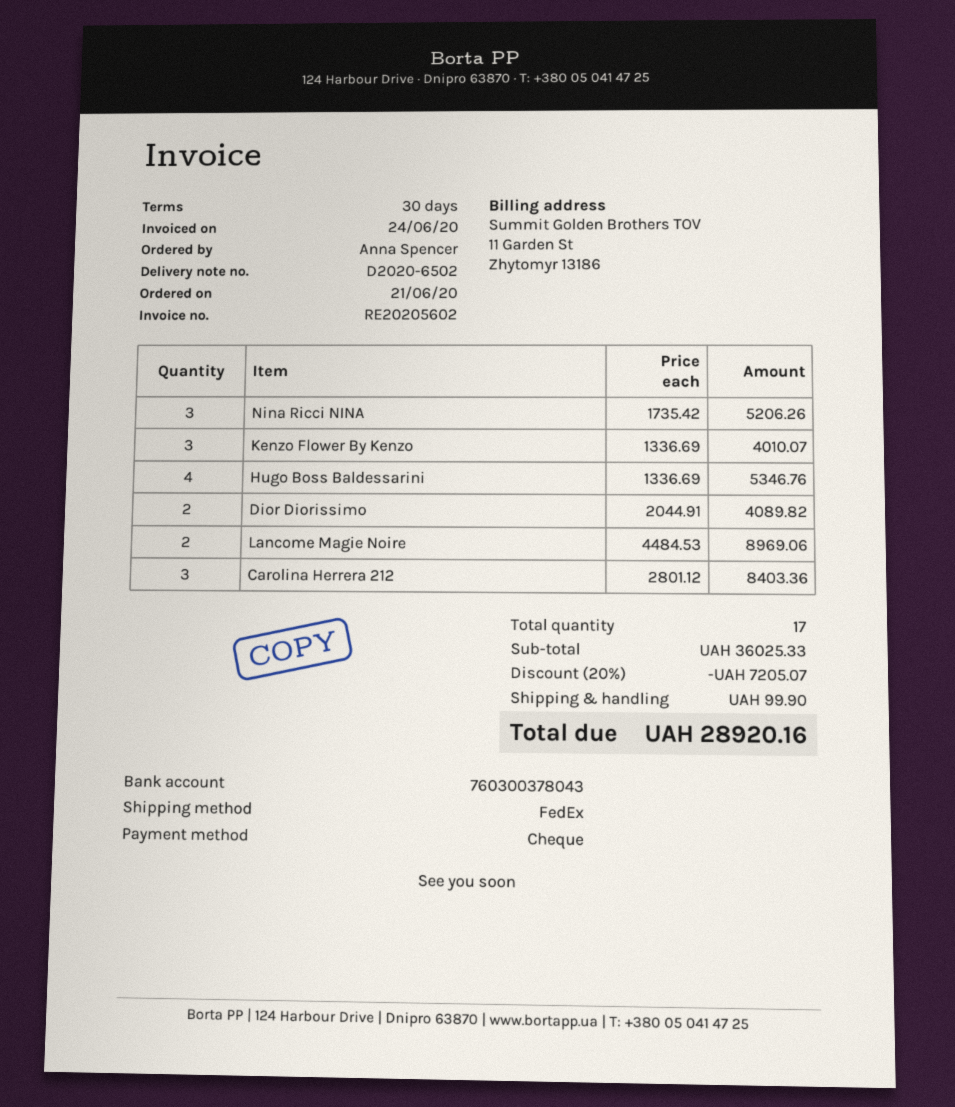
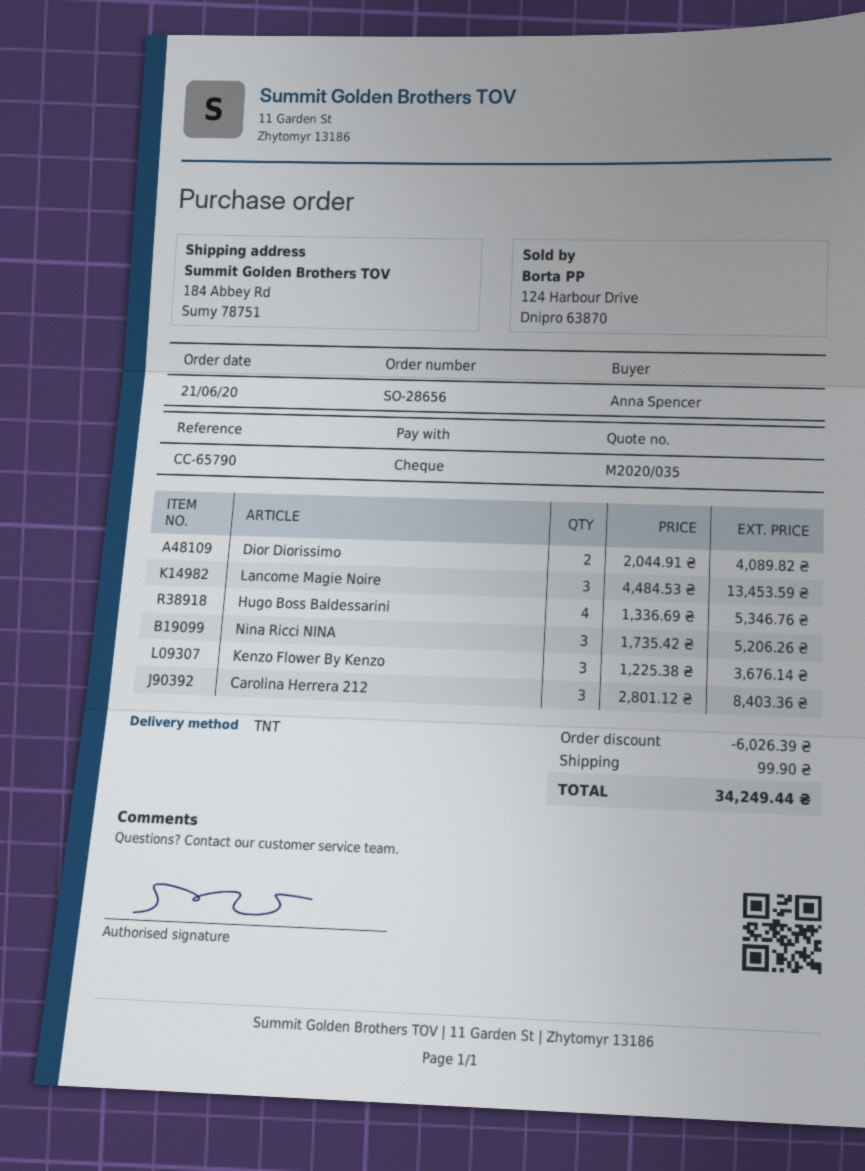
shipping method: FedEx -> TNT
Kenzo Flower By Kenzo: 3 x 1336.69 = 4010.07 -> 3 x 1225.38 = 3676.14
Lancome Magie Noire: 2 x 4484.53 = 8969.06 -> 3 x 4484.53 = 13453.59
discount: 7205.07 -> 6026.39
total: 28920.16 -> 34249.44

